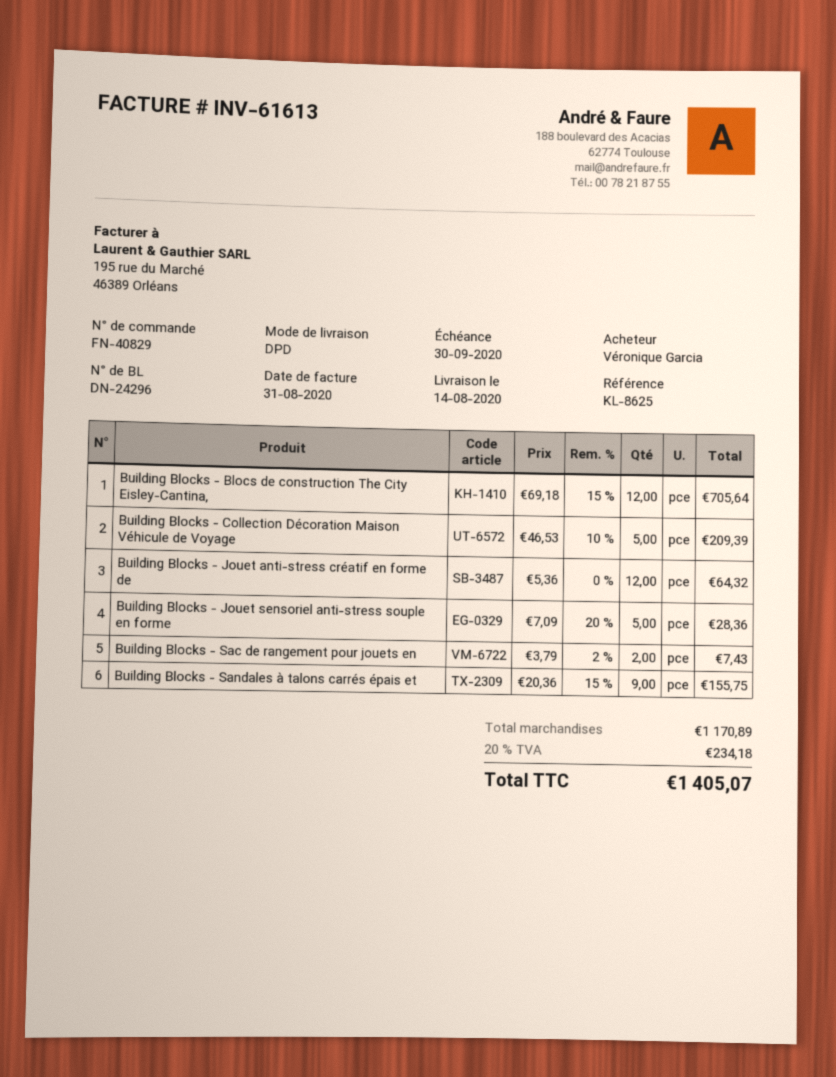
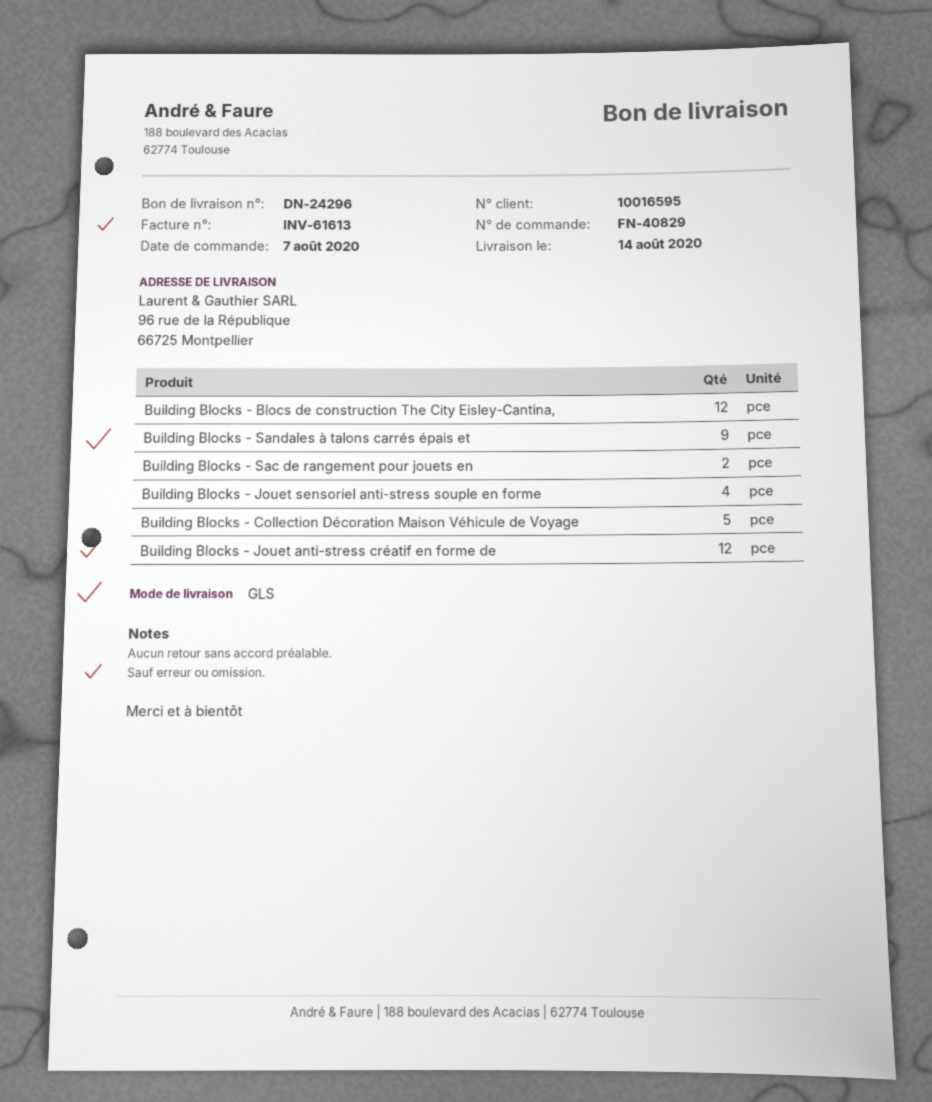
shipping method: DPD -> GLS
Building Blocks - Jouet sensoriel anti-stress souple en forme: 5 -> 4

